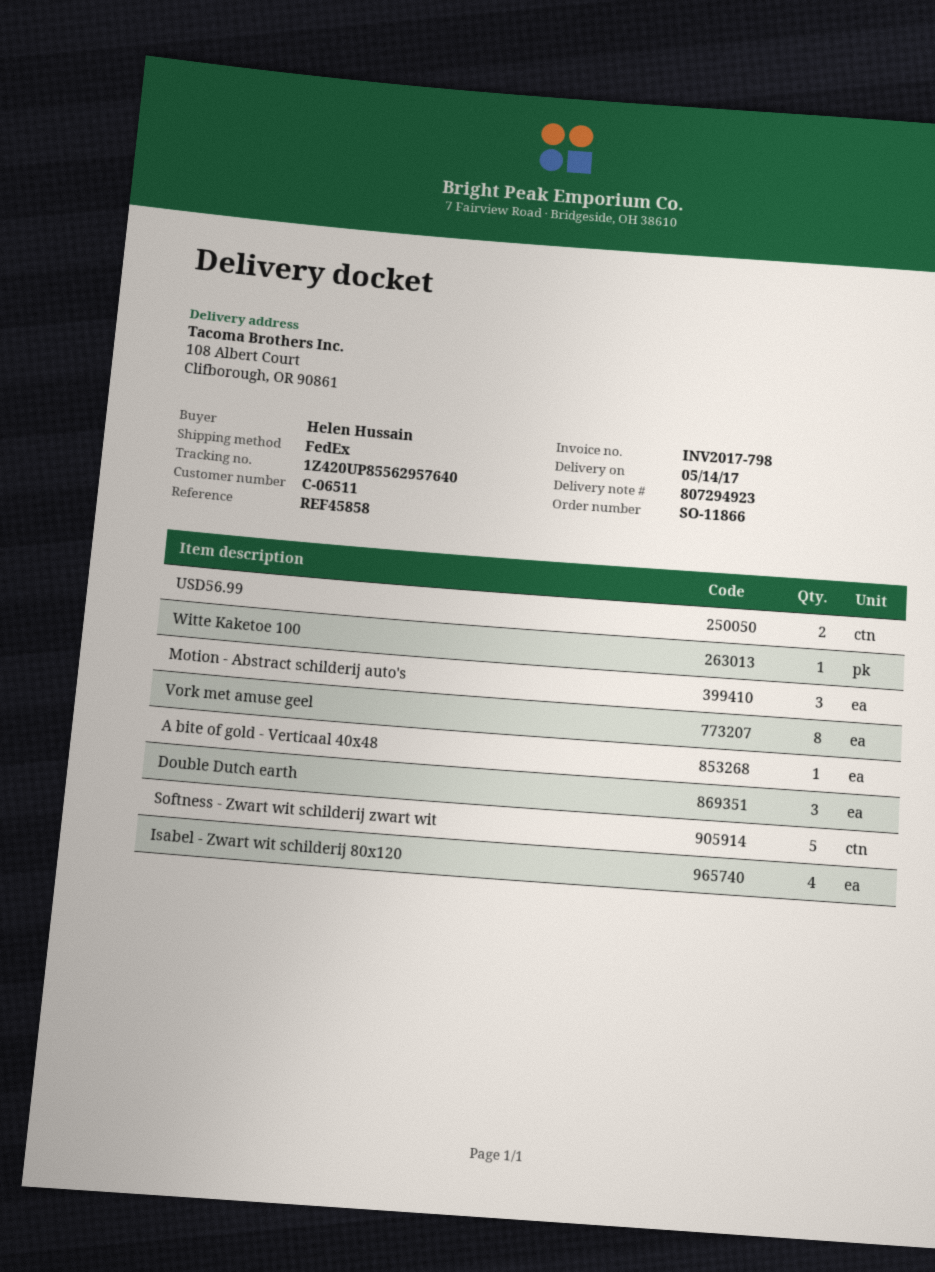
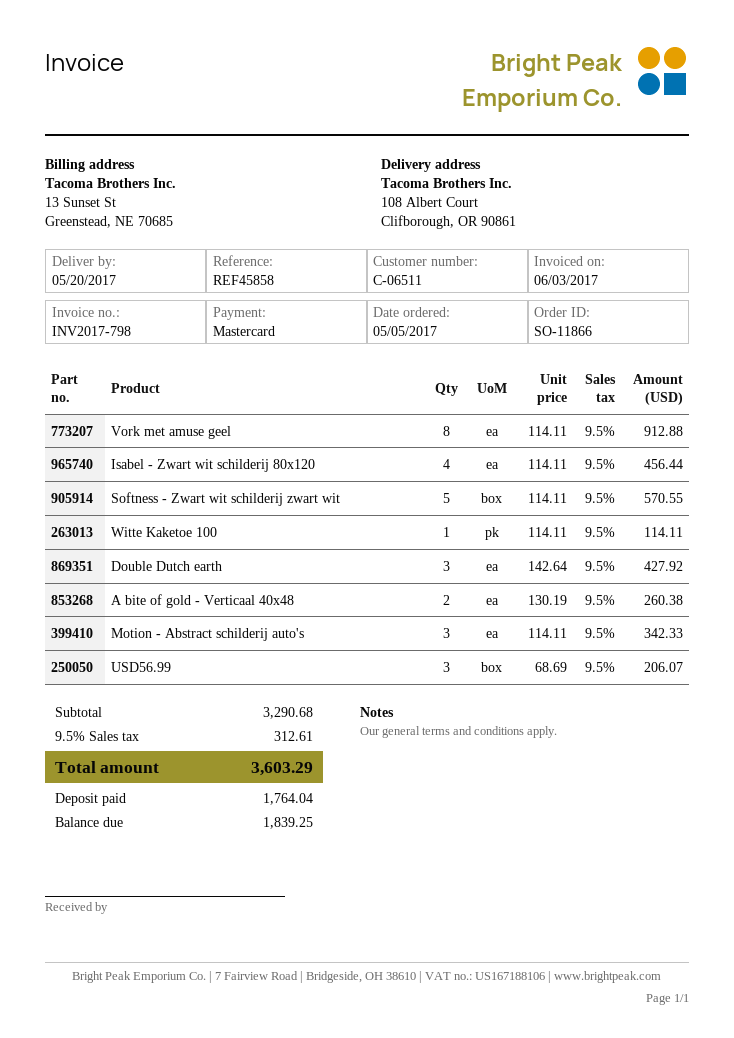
delivery date: 2017-05-14 -> 2017-05-20
USD56.99: 2 -> 3
A bite of gold - Verticaal 40x48: 1 -> 2

